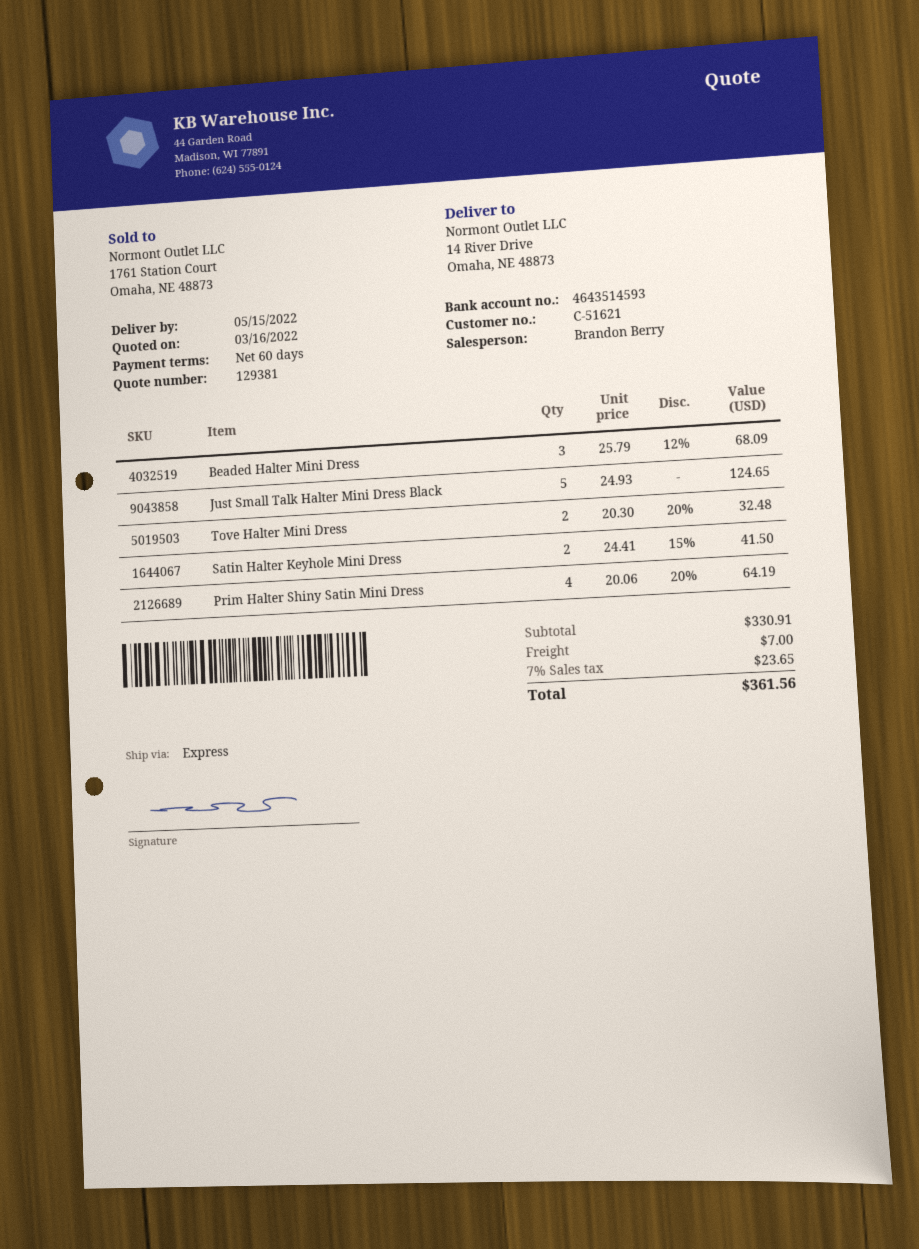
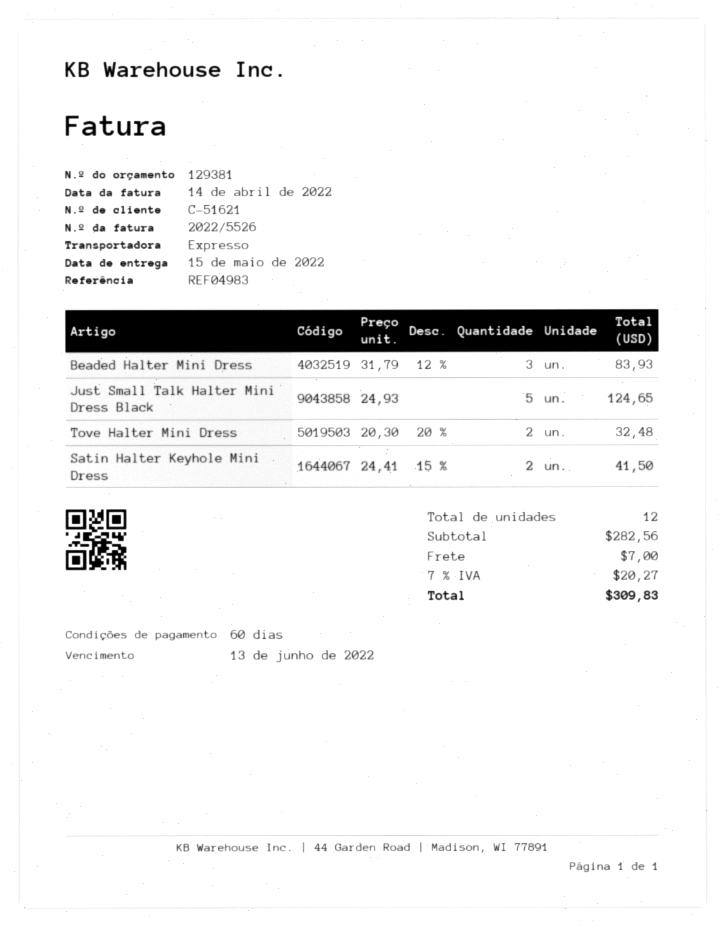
Beaded Halter Mini Dress: 3 x 25.79 - 12% = 68.09 -> 3 x 31.79 - 12% = 83.93
Prim Halter Shiny Satin Mini Dress: 4 x 20.06 - 20% = 64.19 -> none
subtotal: 330.91 -> 282.56
tax: 7% = 23.65 -> 7% = 20.27
total: 361.56 -> 309.83

